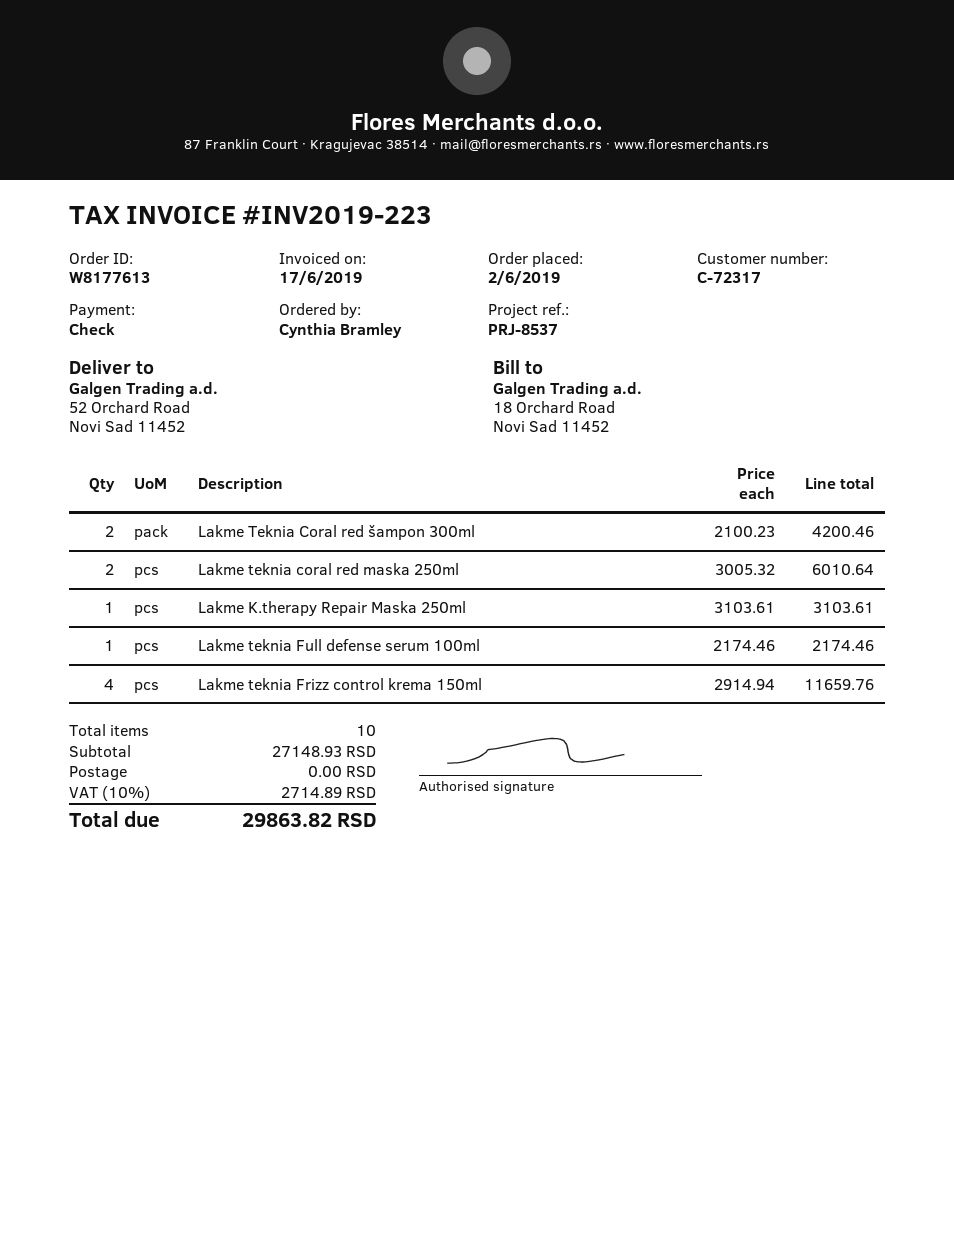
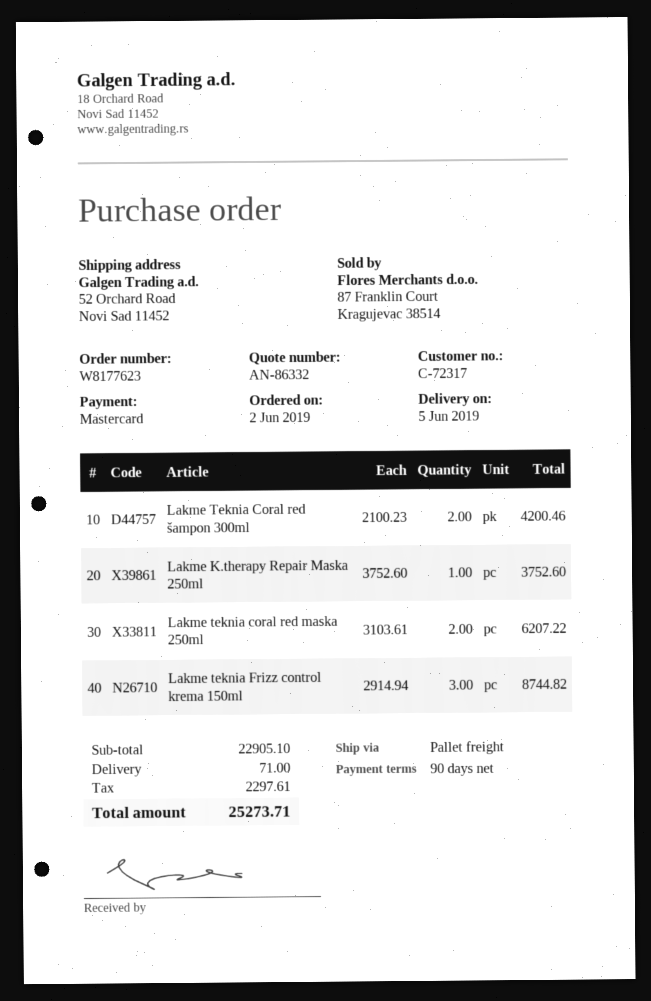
order number: W8177613 -> W8177623
payment method: cheque -> Mastercard
Lakme teknia coral red maska 250ml: 2 x 3005.32 = 6010.64 -> 2 x 3103.61 = 6207.22
Lakme K.therapy Repair Maska 250ml: 1 x 3103.61 = 3103.61 -> 1 x 3752.60 = 3752.60
Lakme teknia Full defense serum 100ml: 1 x 2174.46 = 2174.46 -> none
Lakme teknia Frizz control krema 150ml: 4 x 2914.94 = 11659.76 -> 3 x 2914.94 = 8744.82
subtotal: 27148.93 -> 22905.10
shipping: 0.00 -> 71.00
tax: 2714.89 -> 2297.61
total: 29863.82 -> 25273.71

